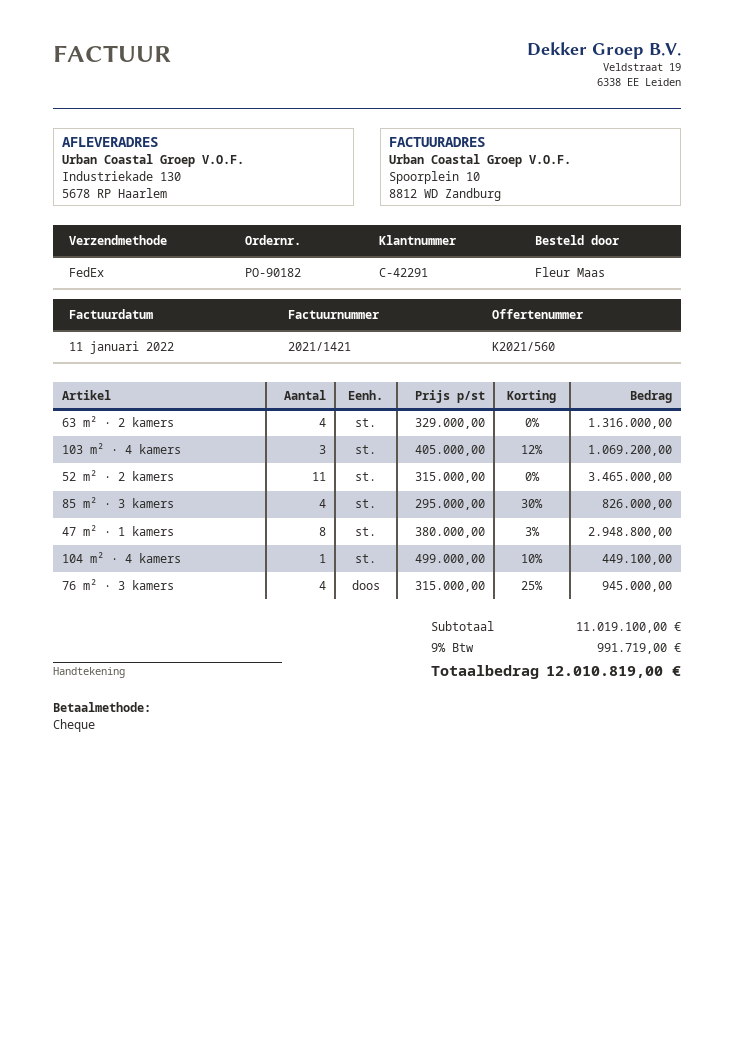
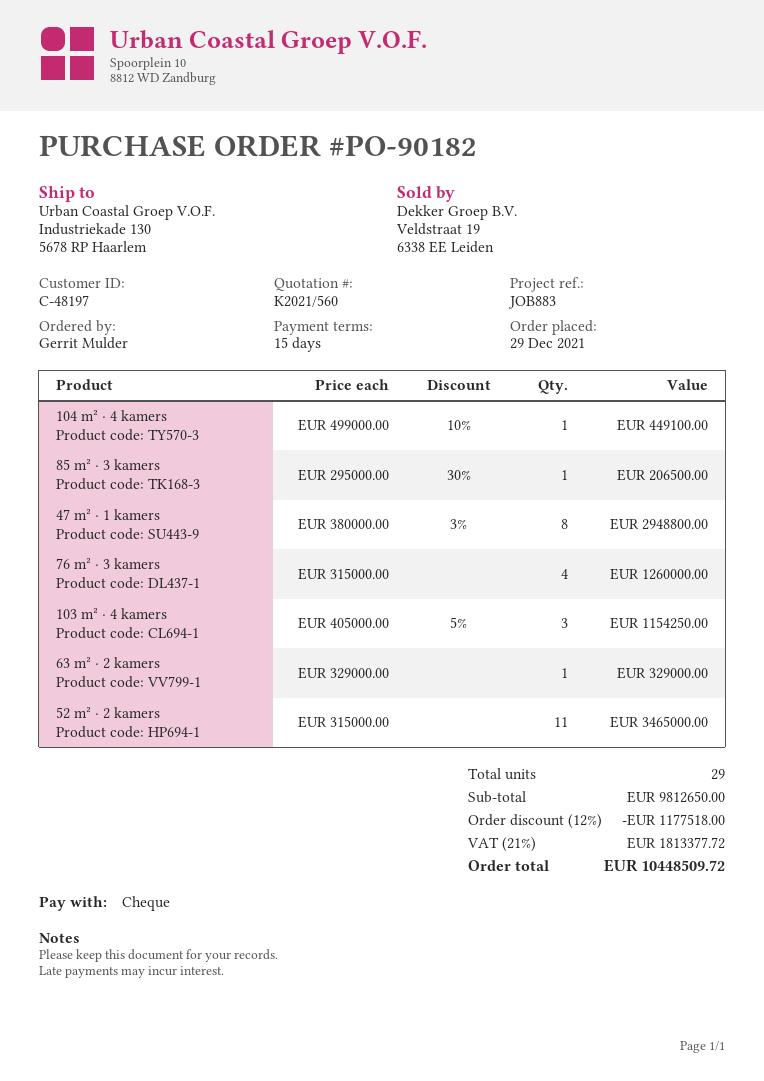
customer number: C-42291 -> C-48197
ordered by: Fleur Maas -> Gerrit Mulder
63 m² · 2 kamers: 4 x 329000.00 = 1316000.00 -> 1 x 329000.00 = 329000.00
103 m² · 4 kamers: 3 x 405000.00 - 12% = 1069200.00 -> 3 x 405000.00 - 5% = 1154250.00
85 m² · 3 kamers: 4 x 295000.00 - 30% = 826000.00 -> 1 x 295000.00 - 30% = 206500.00
76 m² · 3 kamers: 4 x 315000.00 - 25% = 945000.00 -> 4 x 315000.00 = 1260000.00
subtotal: 11019100.00 -> 9812650.00
discount: none -> 12% = 1177518.00
tax: 9% = 991719.00 -> 21% = 1813377.72
total: 12010819.00 -> 10448509.72

